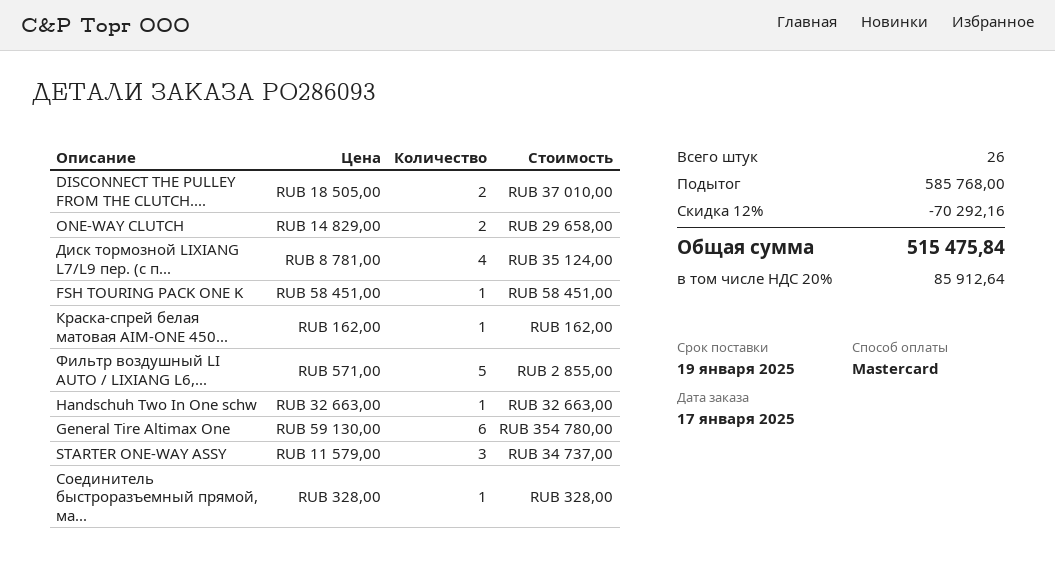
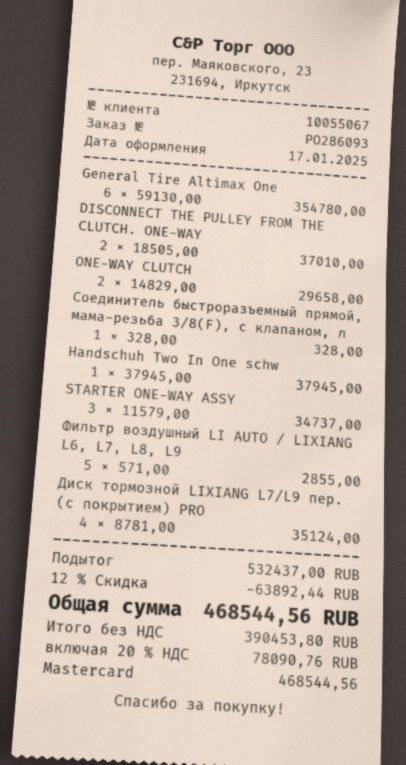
FSH TOURING PACK ONE K: 1 x 58451.00 = 58451.00 -> none
Краска-спрей белая матовая AIM-ONE 450...: 1 x 162.00 = 162.00 -> none
Handschuh Two In One schw: 1 x 32663.00 = 32663.00 -> 1 x 37945.00 = 37945.00
subtotal: 585768.00 -> 532437.00
discount: 12% = 70292.16 -> 12% = 63892.44
tax: 20% = 85912.64 -> 20% = 78090.76
total: 515475.84 -> 468544.56

